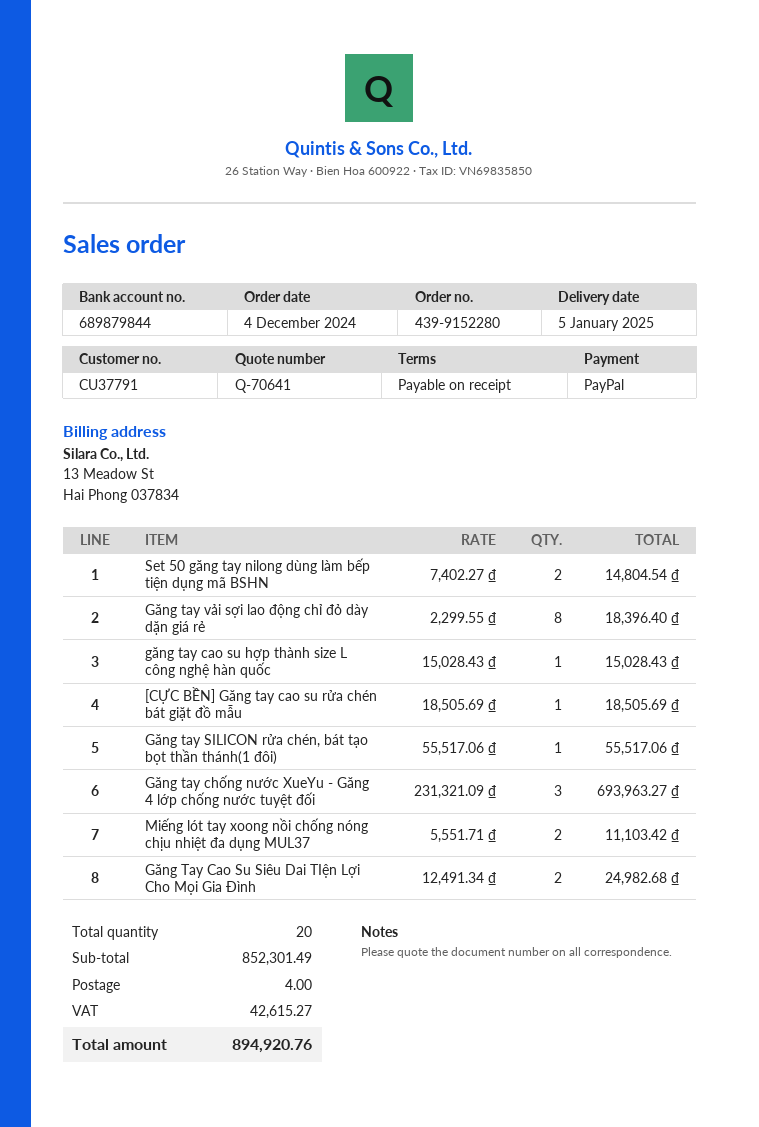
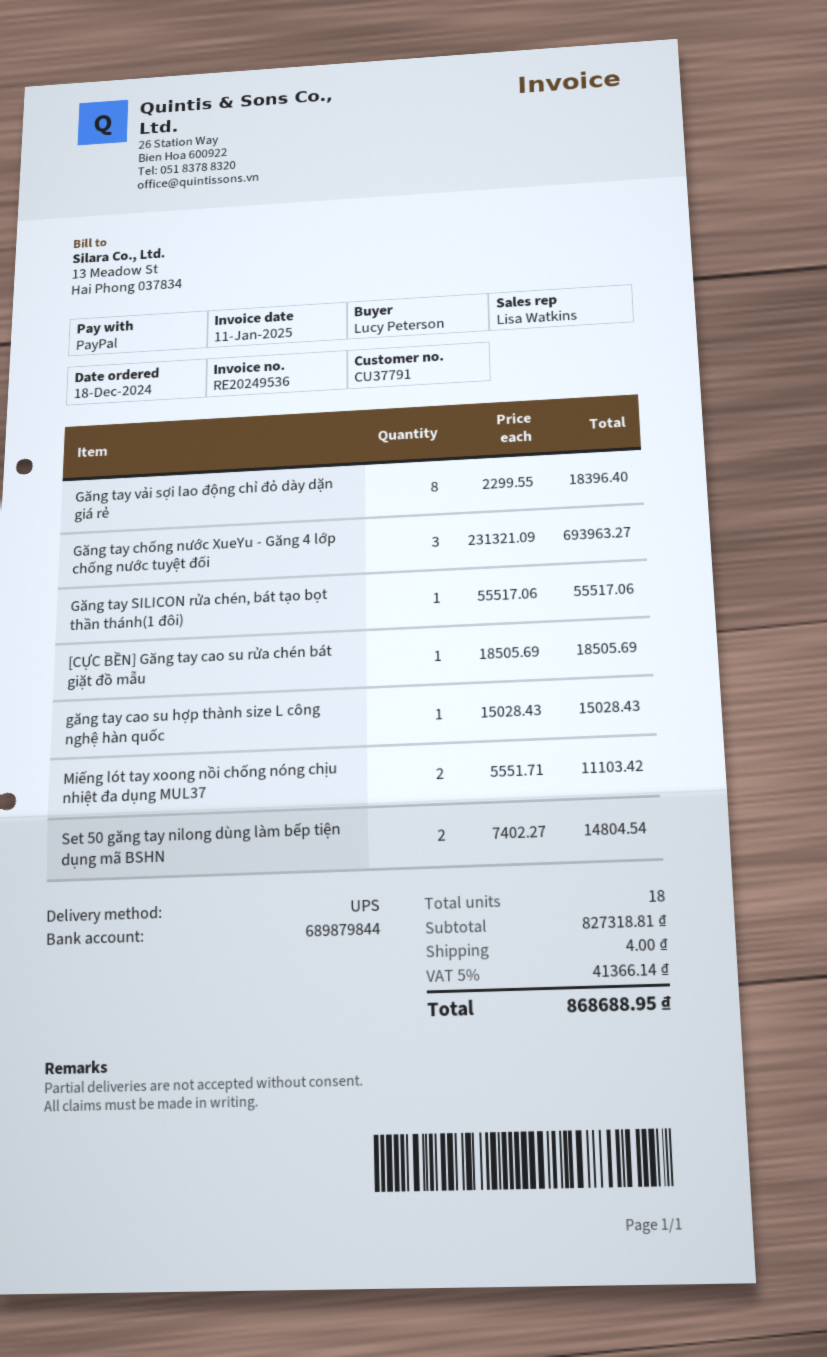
order date: 2024-12-04 -> 2024-12-18
Găng Tay Cao Su Siêu Dai TIện Lợi Cho Mọi Gia Đình: 2 x 12491.34 = 24982.68 -> none
total quantity: 20 -> 18
subtotal: 852301.49 -> 827318.81
tax: 42615.27 -> 41366.14
total: 894920.76 -> 868688.95

